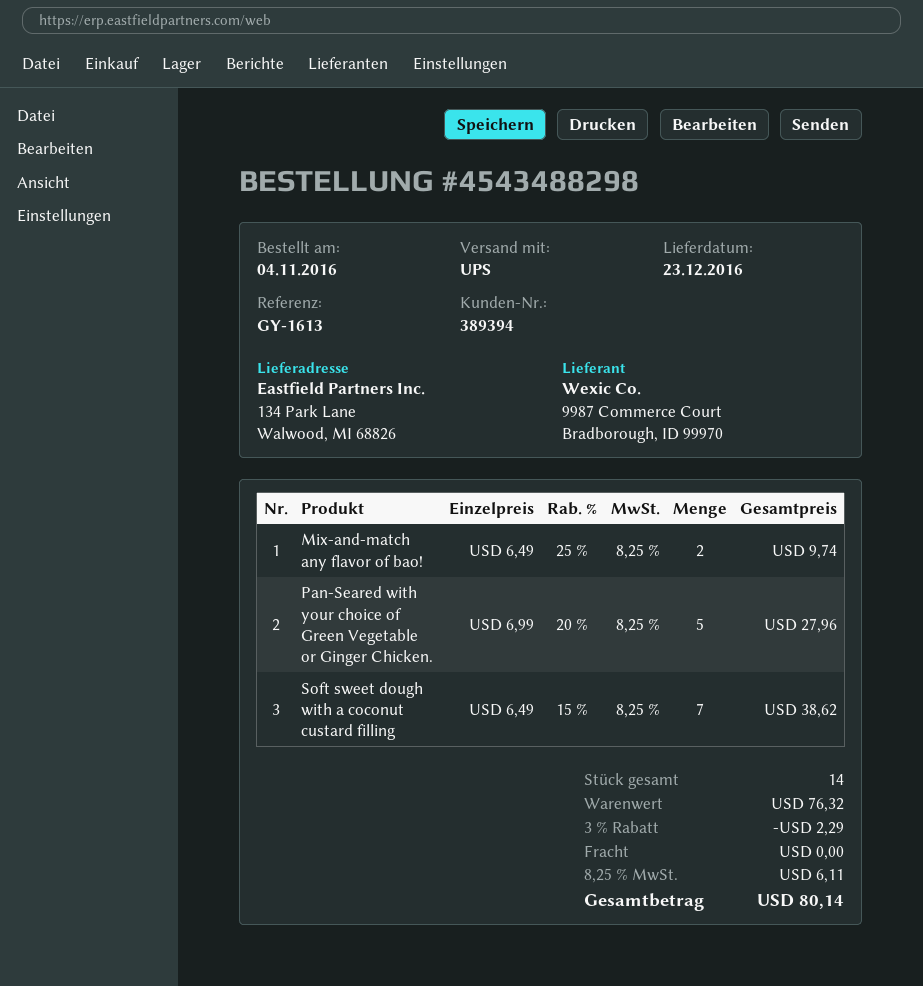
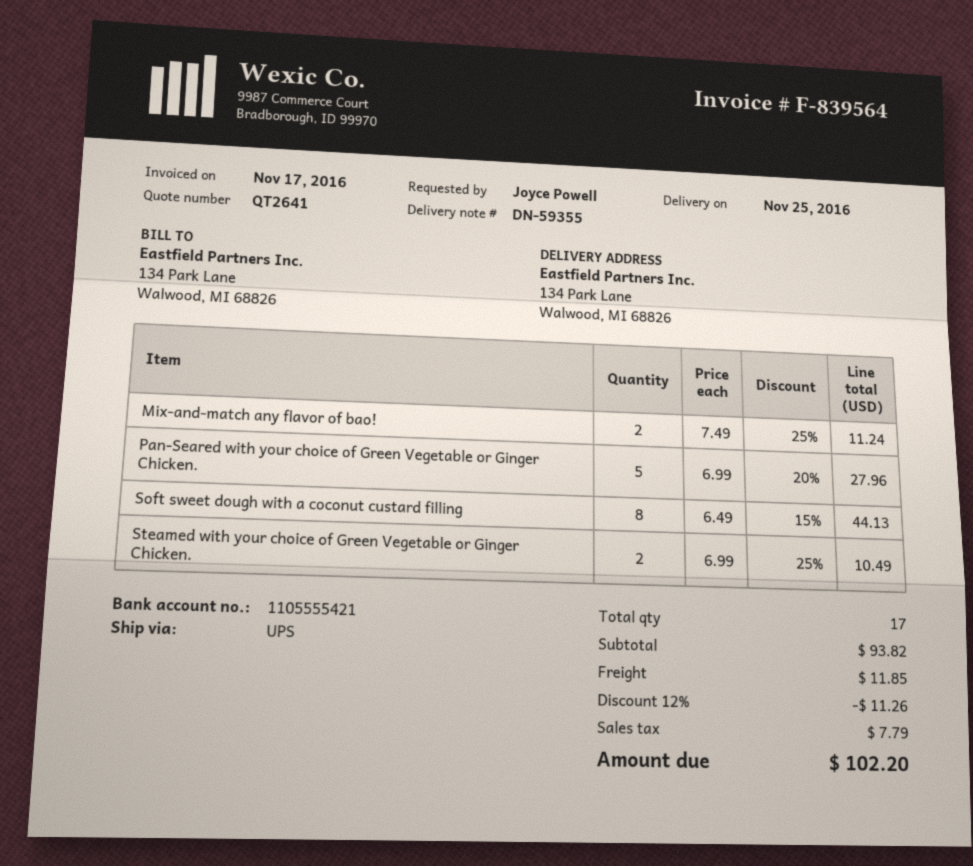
delivery date: 2016-12-23 -> 2016-11-25
Mix-and-match any flavor of bao!: 2 x 6.49 - 25% = 9.74 -> 2 x 7.49 - 25% = 11.24
Soft sweet dough with a coconut custard filling: 7 x 6.49 - 15% = 38.62 -> 8 x 6.49 - 15% = 44.13
Steamed with your choice of Green Vegetable or Ginger Chicken.: none -> 2 x 6.99 - 25% = 10.49
total quantity: 14 -> 17
subtotal: 76.32 -> 93.82
discount: 3% = 2.29 -> 12% = 11.26
shipping: 0.00 -> 11.85
tax: 6.11 -> 7.79
total: 80.14 -> 102.20

